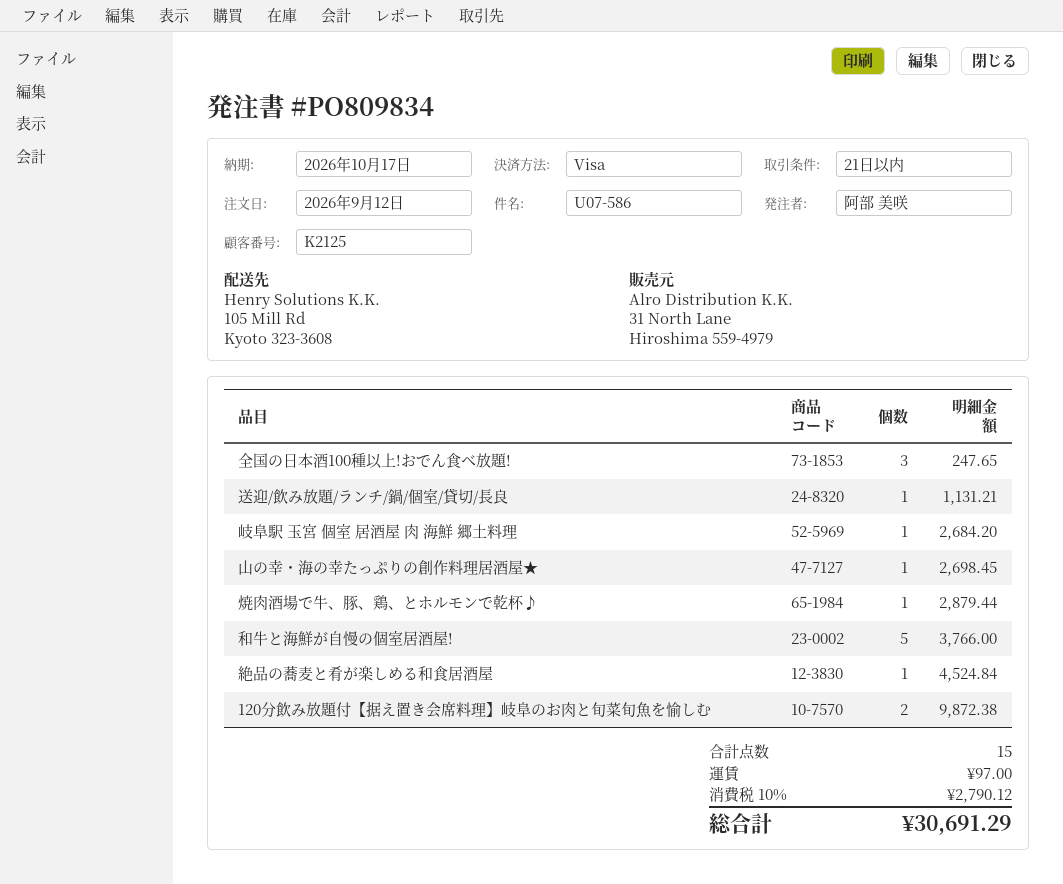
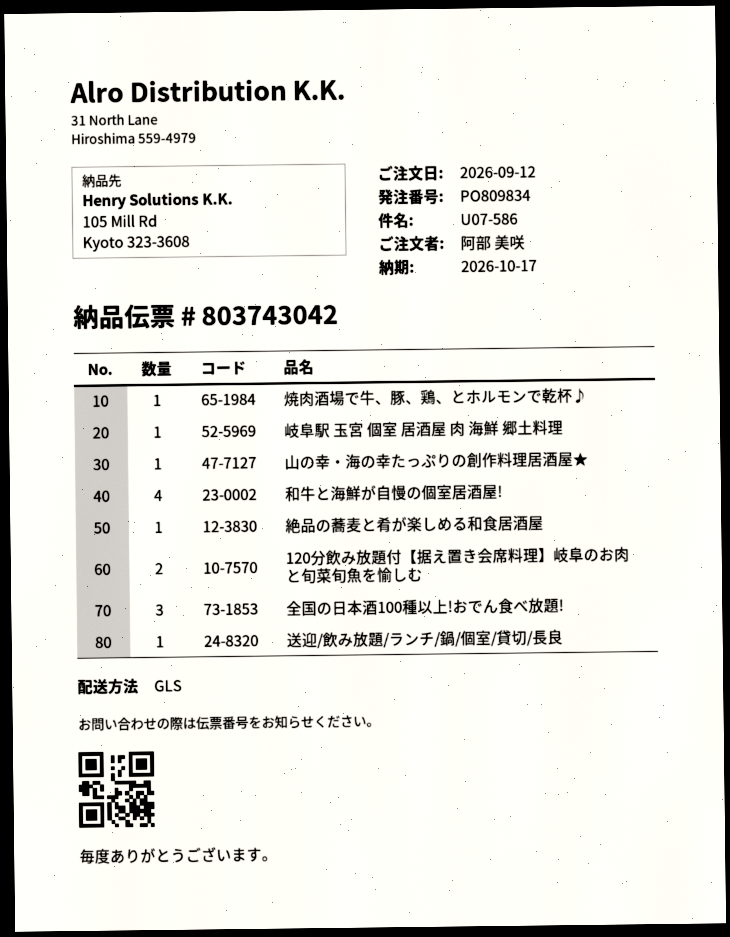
和牛と海鮮が自慢の個室居酒屋!: 5 -> 4

